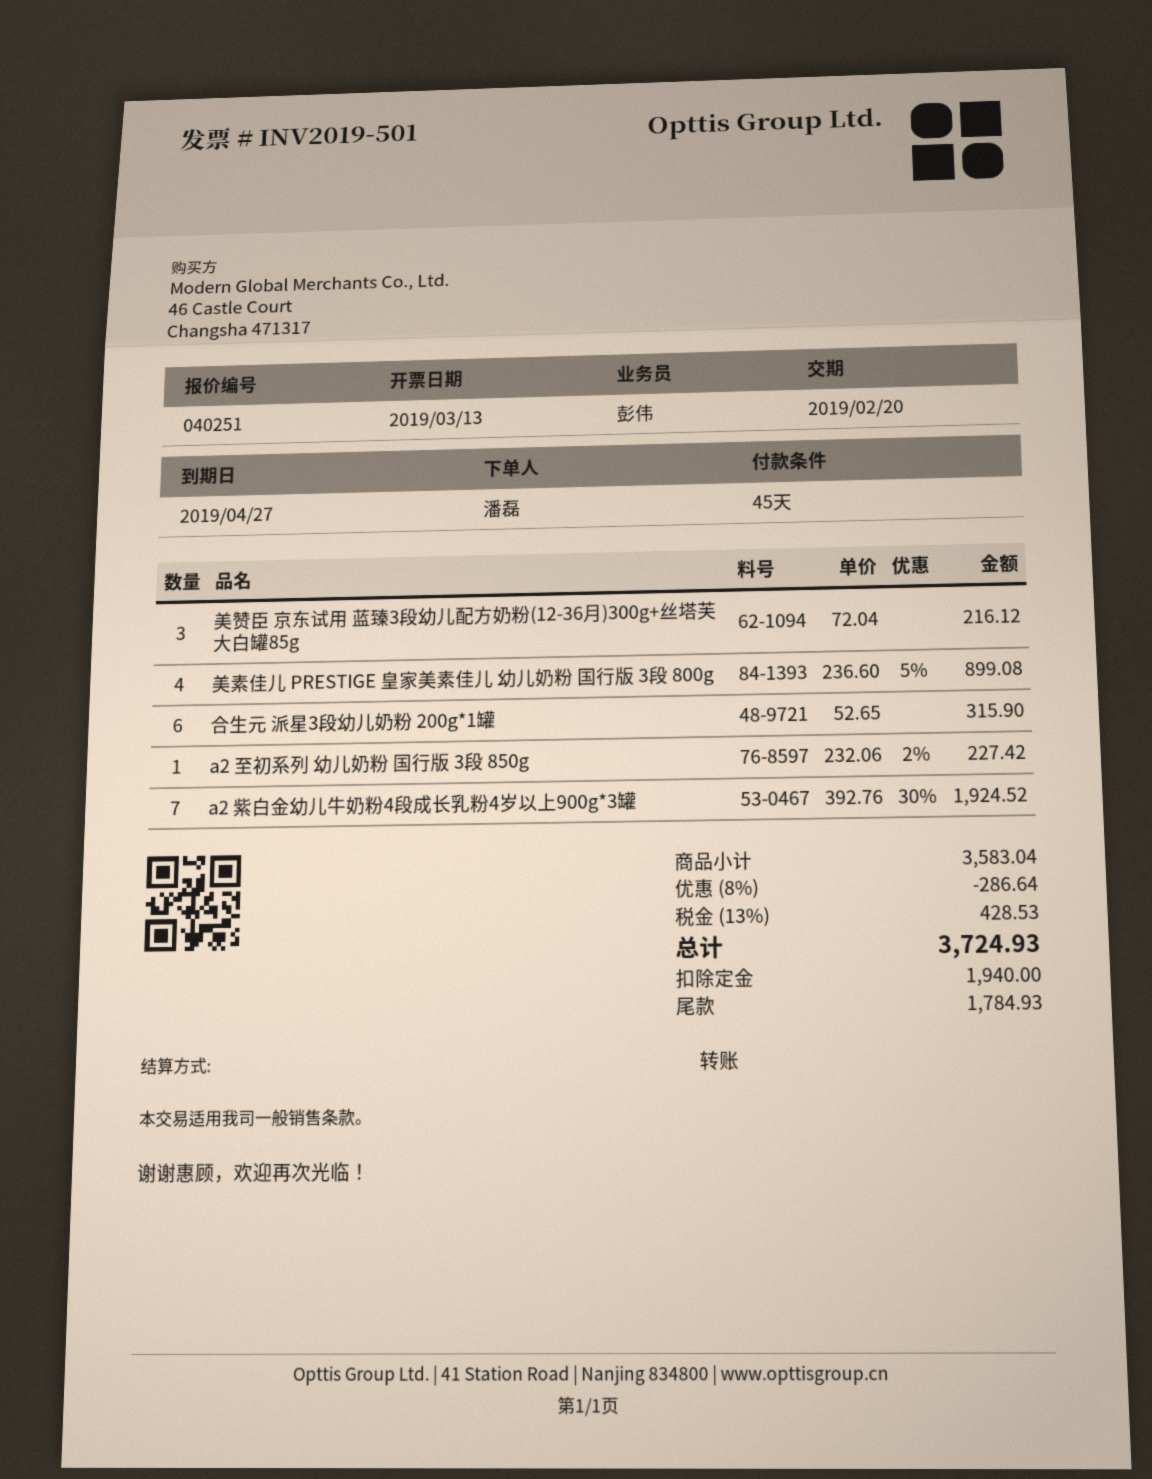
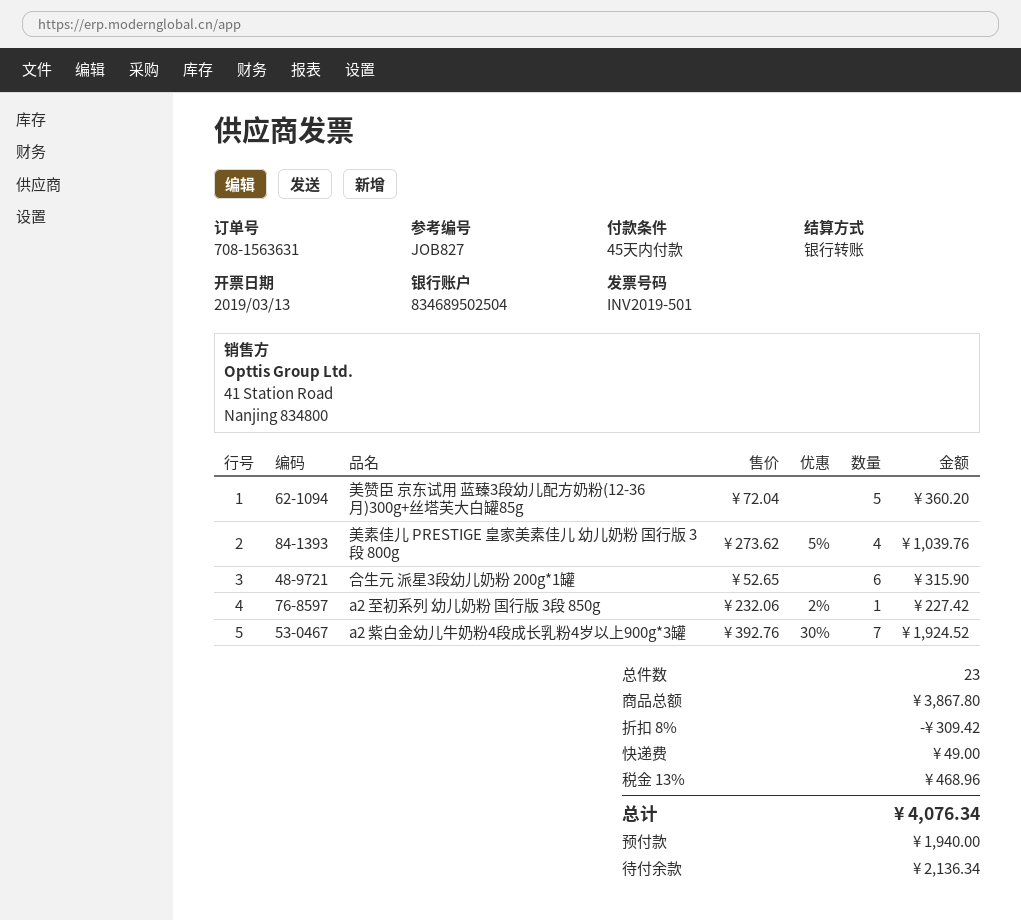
美赞臣 京东试用 蓝臻3段幼儿配方奶粉(12-36月)300g+丝塔芙大白罐85g: 3 x 72.04 = 216.12 -> 5 x 72.04 = 360.20
美素佳儿 PRESTIGE 皇家美素佳儿 幼儿奶粉 国行版 3段 800g: 4 x 236.60 - 5% = 899.08 -> 4 x 273.62 - 5% = 1039.76
subtotal: 3583.04 -> 3867.80
discount: 8% = 286.64 -> 8% = 309.42
shipping: none -> 49.00
tax: 13% = 428.53 -> 13% = 468.96
total: 3724.93 -> 4076.34
balance: 1784.93 -> 2136.34

